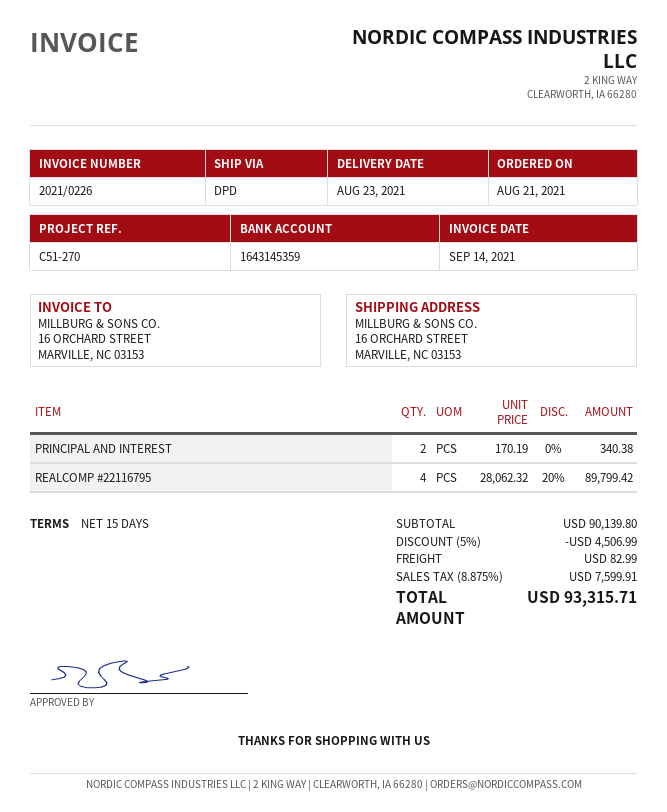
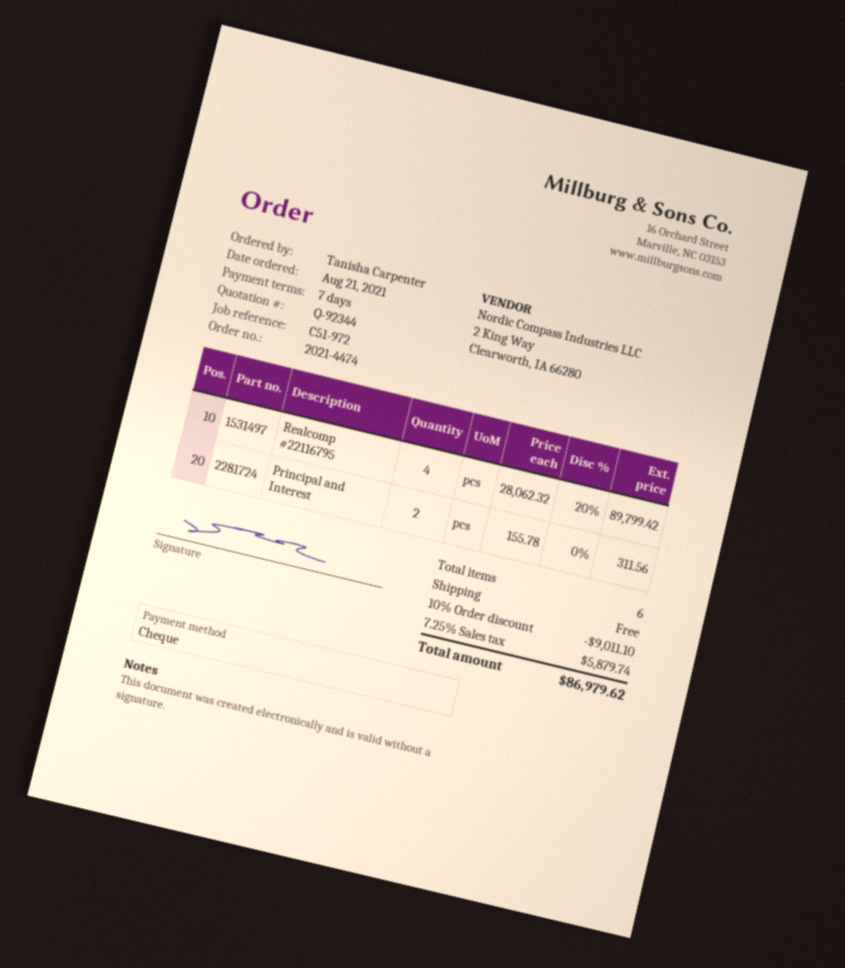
payment terms: 15 days -> 7 days
reference: C51-270 -> C51-972
PRINCIPAL AND INTEREST: 2 x 170.19 = 340.38 -> 2 x 155.78 = 311.56
discount: 5% = 4506.99 -> 10% = 9011.10
shipping: 82.99 -> 0.00
tax: 8.875% = 7599.91 -> 7.25% = 5879.74
total: 93315.71 -> 86979.62

